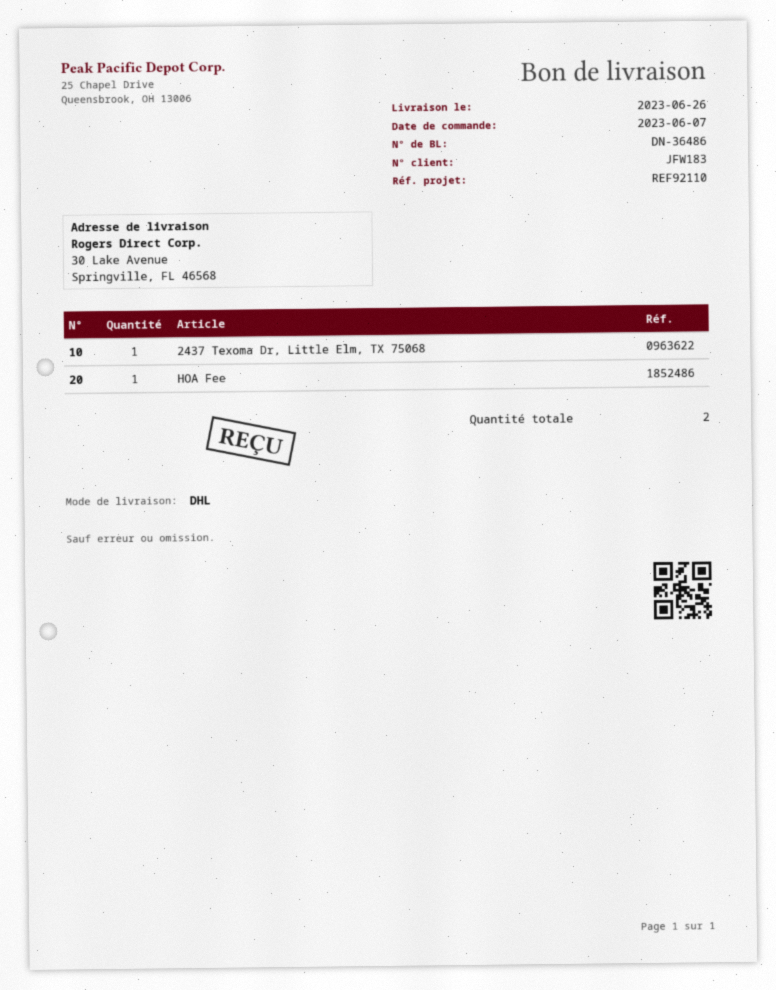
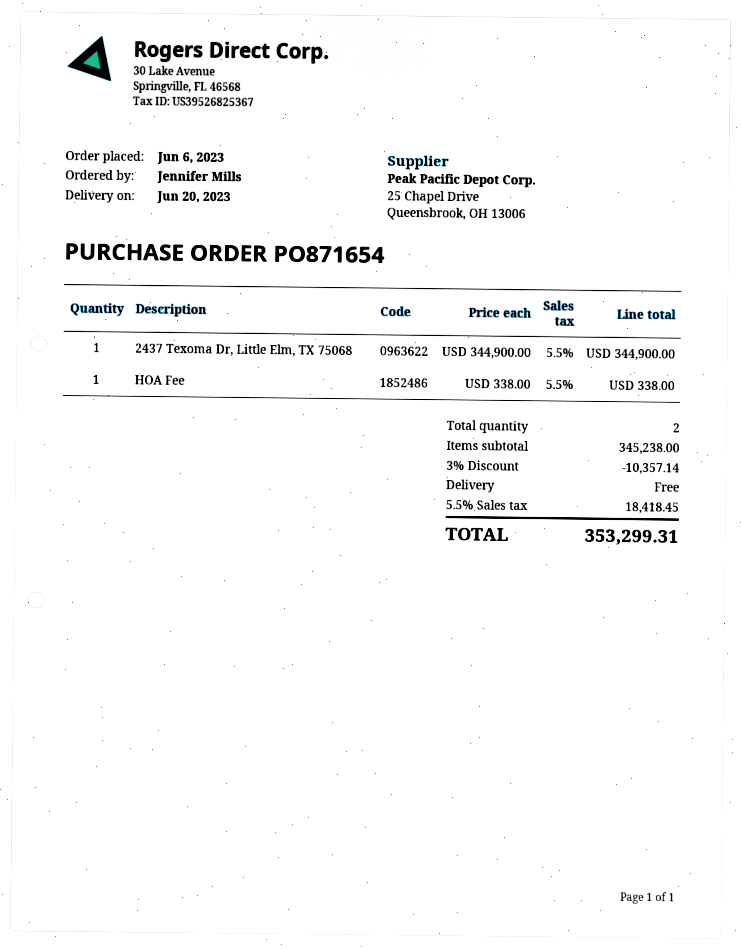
order date: 2023-06-07 -> 2023-06-06
delivery date: 2023-06-26 -> 2023-06-20

